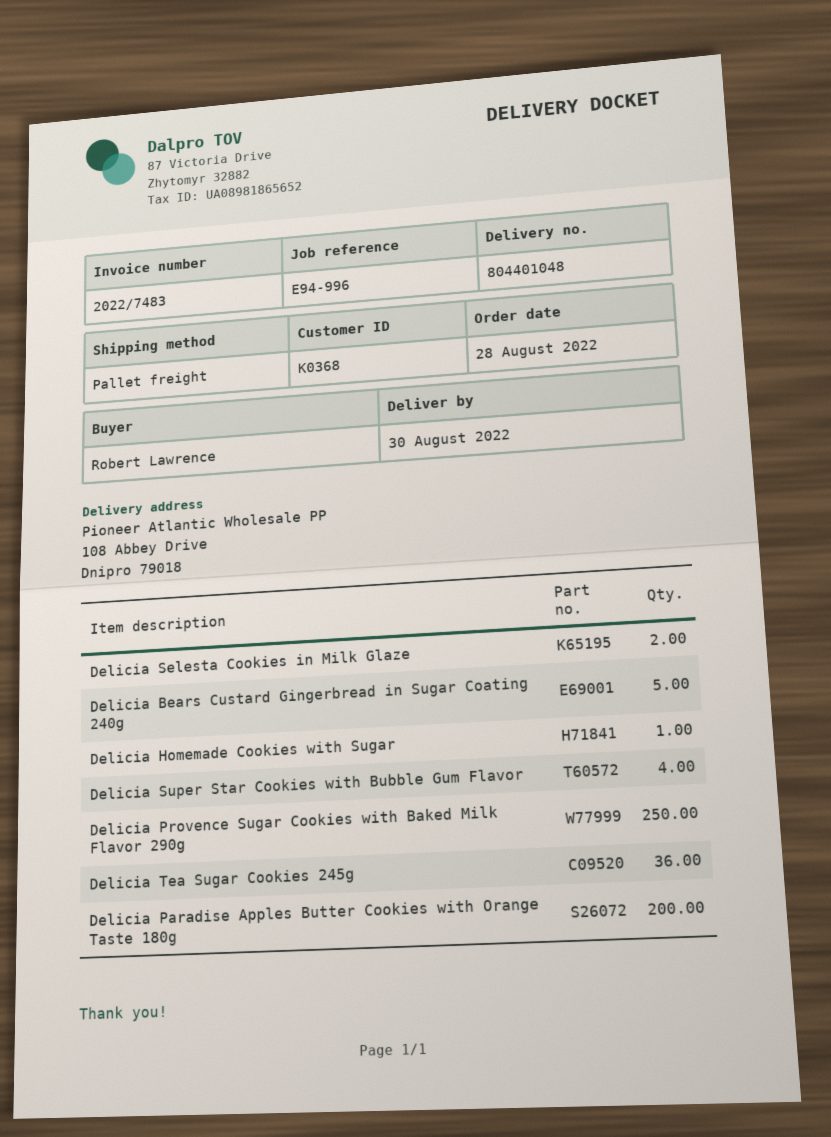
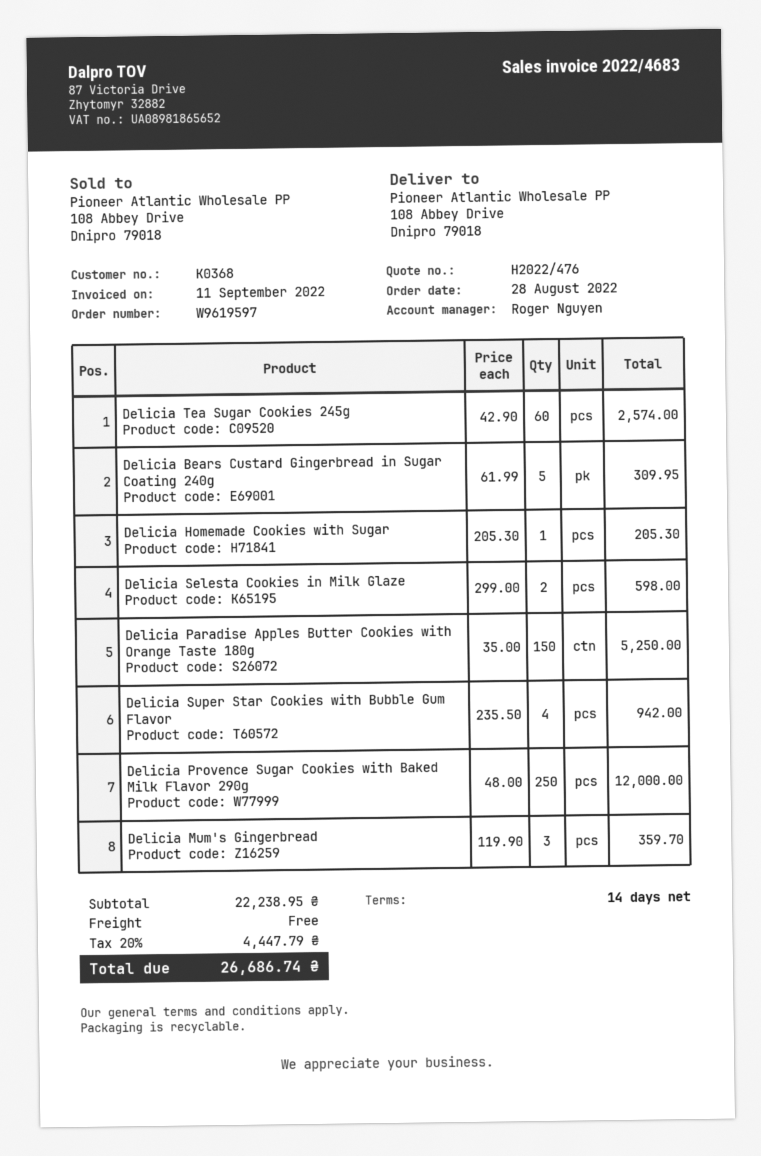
invoice number: 2022/7483 -> 2022/4683
Delicia Tea Sugar Cookies 245g: 36 -> 60
Delicia Paradise Apples Butter Cookies with Orange Taste 180g: 200 -> 150
Delicia Mum's Gingerbread: none -> 3

